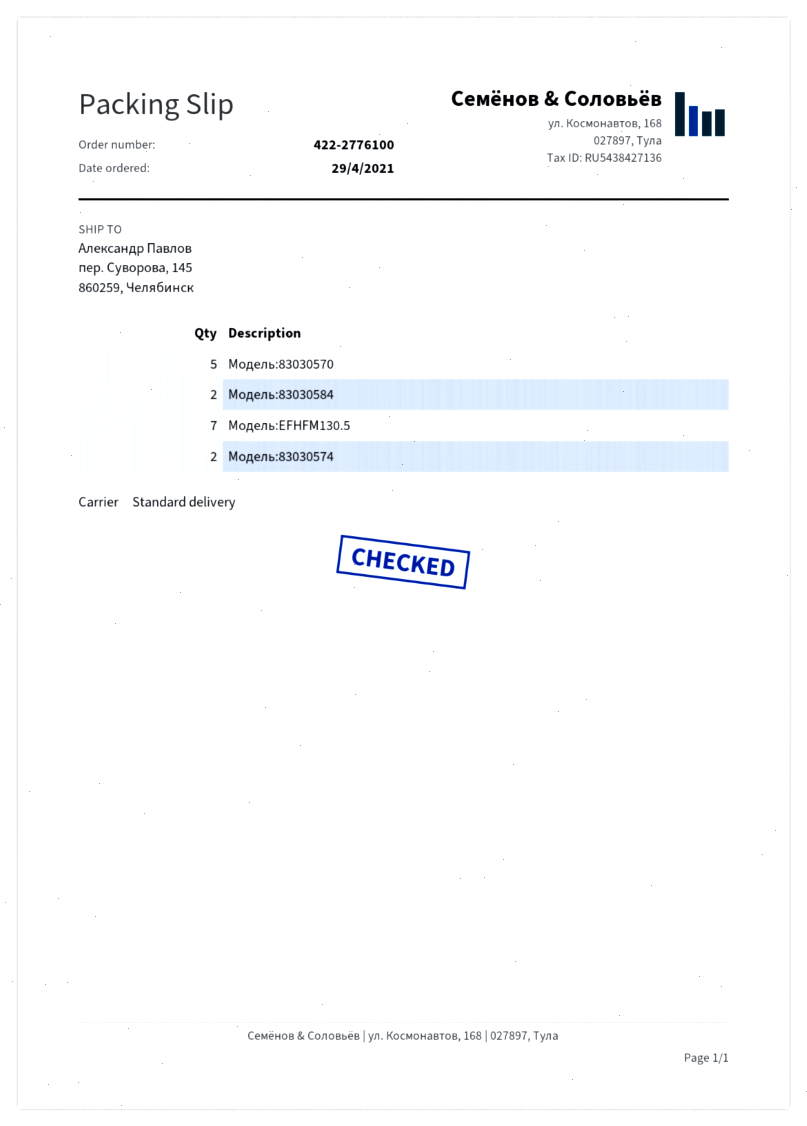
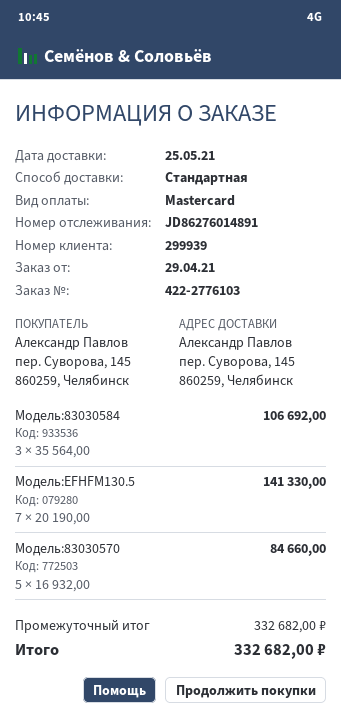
order number: 422-2776100 -> 422-2776103
Модель:83030584: 2 -> 3
Модель:83030574: 2 -> none

